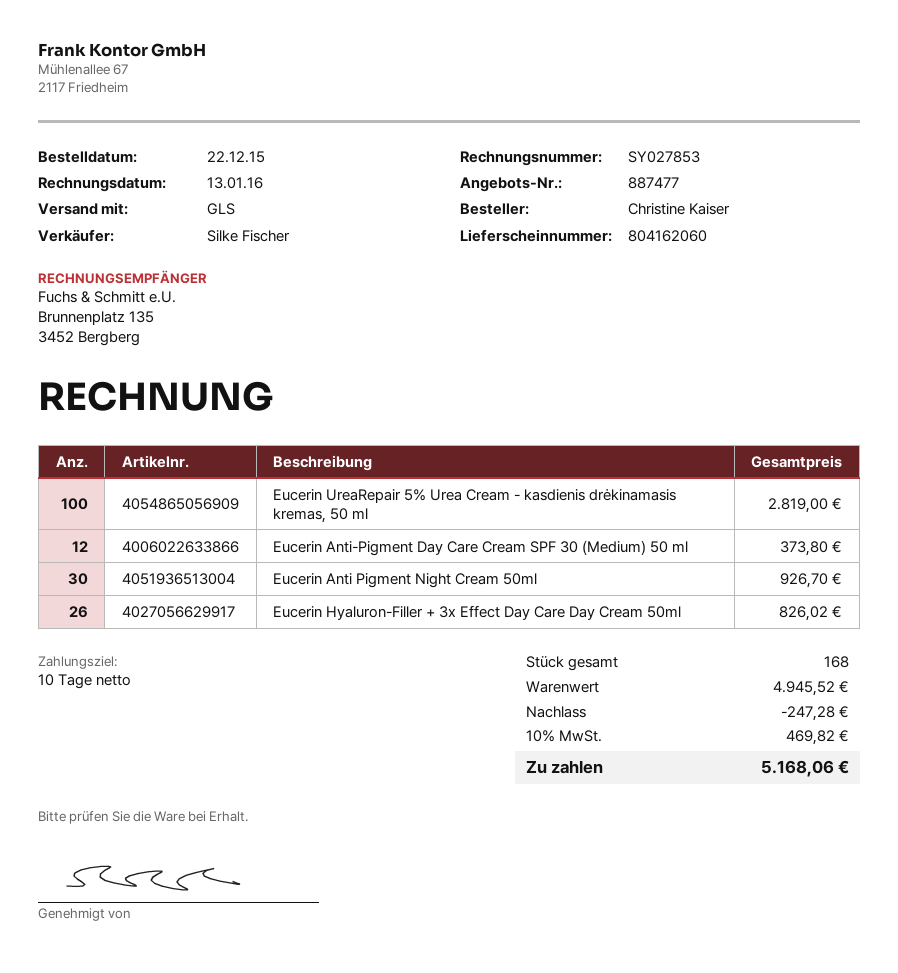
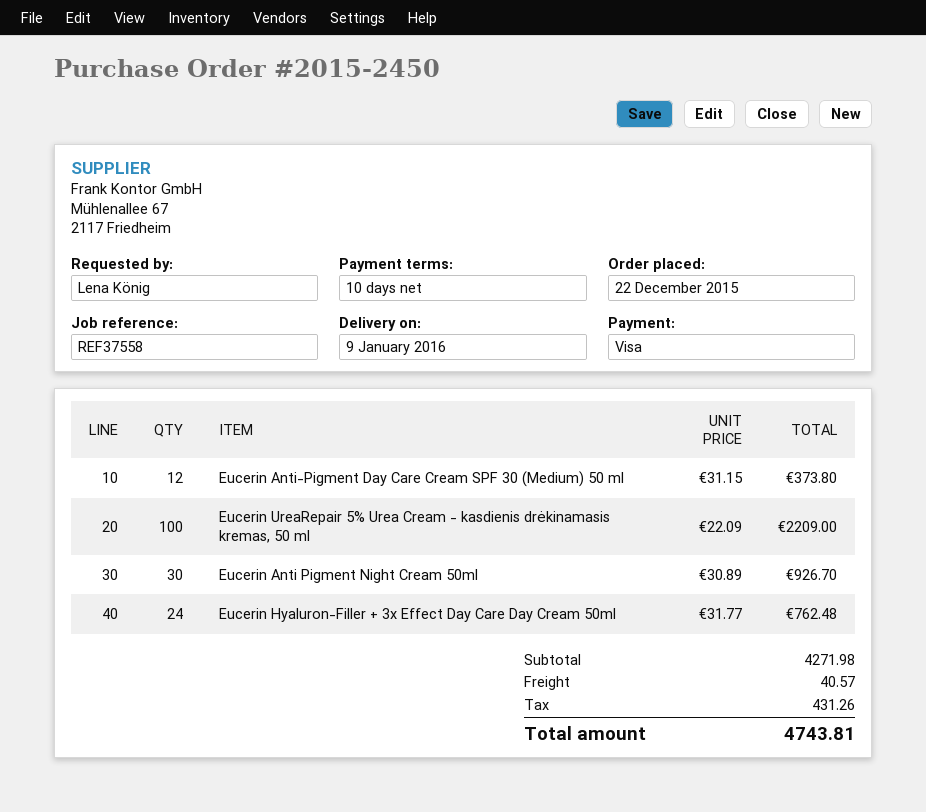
ordered by: Christine Kaiser -> Lena König
Eucerin UreaRepair 5% Urea Cream - kasdienis drėkinamasis kremas, 50 ml: 100 for 2819.00 -> 100 for 2209.00
Eucerin Hyaluron-Filler + 3x Effect Day Care Day Cream 50ml: 26 for 826.02 -> 24 for 762.48
subtotal: 4945.52 -> 4271.98
discount: 247.28 -> none
shipping: none -> 40.57
tax: 469.82 -> 431.26
total: 5168.06 -> 4743.81

